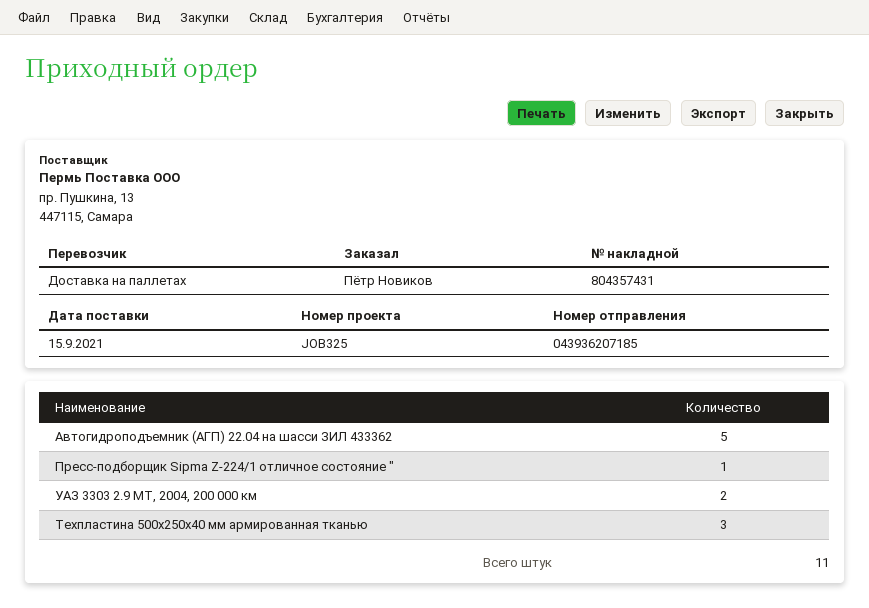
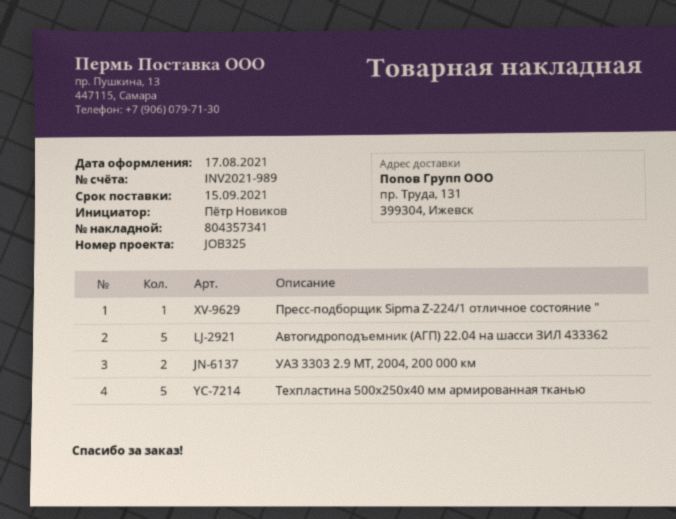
delivery note number: 804357431 -> 804357341
Техпластина 500x250x40 мм армированная тканью: 3 -> 5

